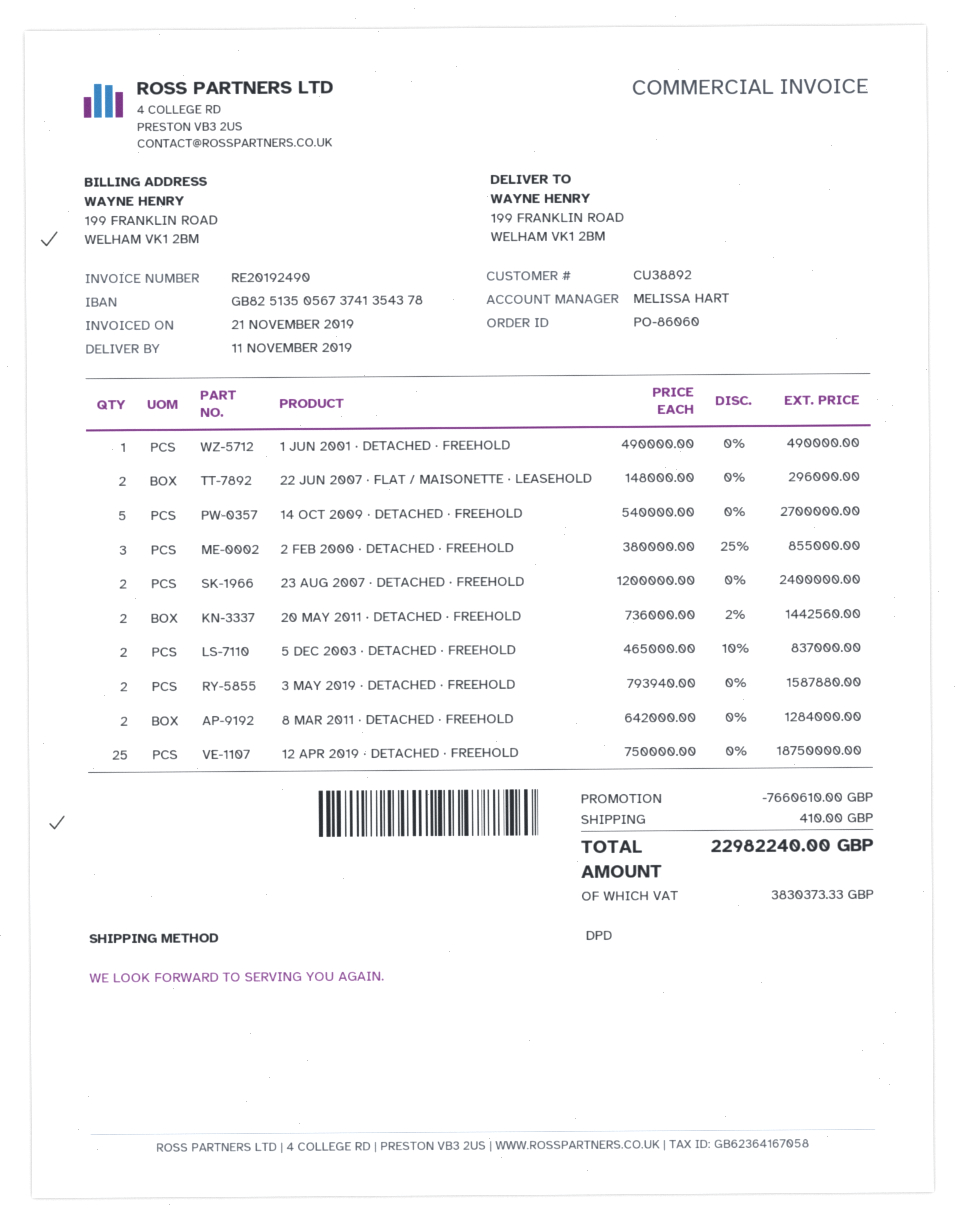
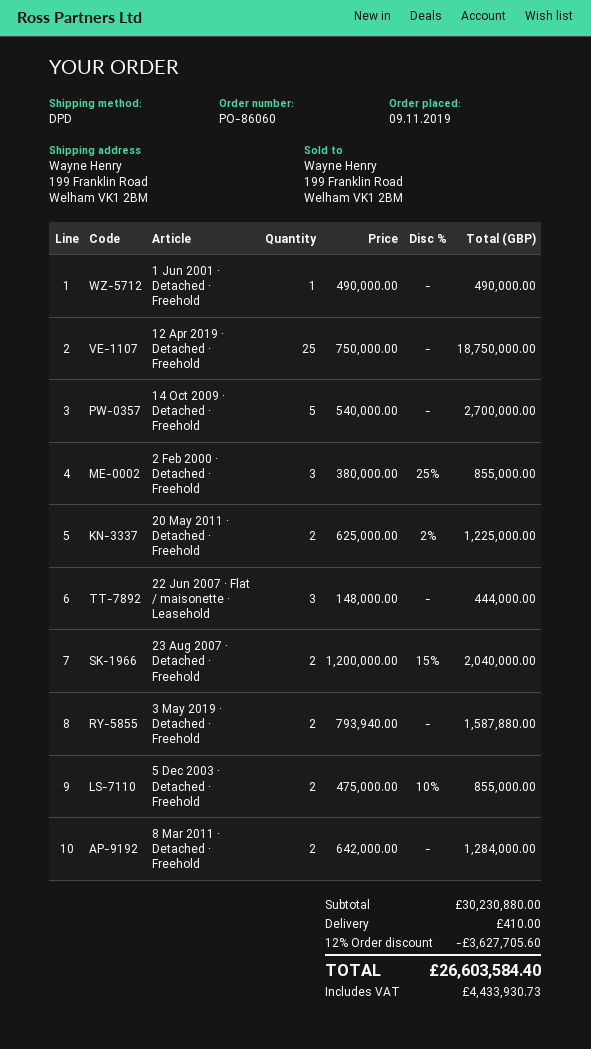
22 JUN 2007 · FLAT / MAISONETTE · LEASEHOLD: 2 x 148000.00 = 296000.00 -> 3 x 148000.00 = 444000.00
23 AUG 2007 · DETACHED · FREEHOLD: 2 x 1200000.00 = 2400000.00 -> 2 x 1200000.00 - 15% = 2040000.00
20 MAY 2011 · DETACHED · FREEHOLD: 2 x 736000.00 - 2% = 1442560.00 -> 2 x 625000.00 - 2% = 1225000.00
5 DEC 2003 · DETACHED · FREEHOLD: 2 x 465000.00 - 10% = 837000.00 -> 2 x 475000.00 - 10% = 855000.00
discount: 7660610.00 -> 3627705.60
tax: 3830373.33 -> 4433930.73
total: 22982240.00 -> 26603584.40

